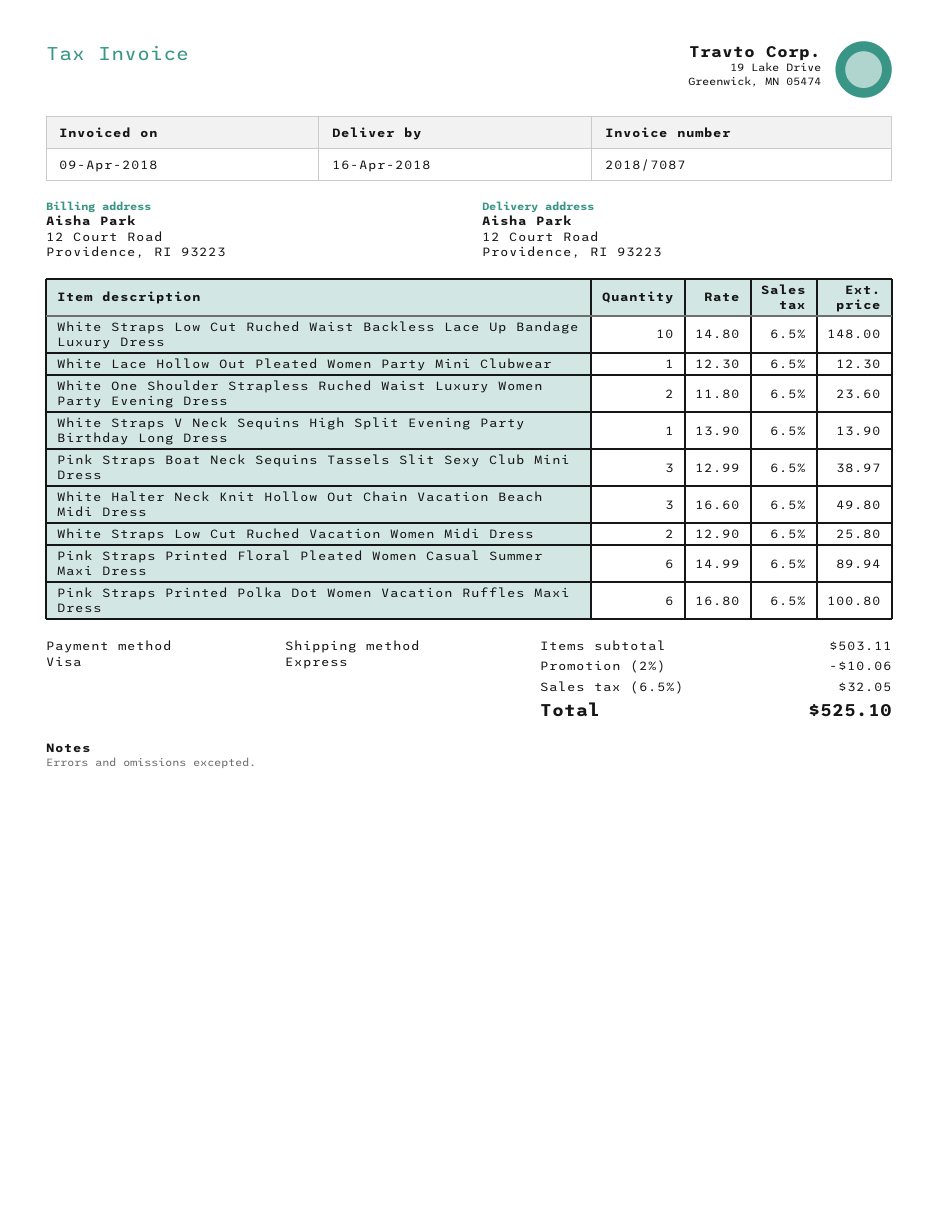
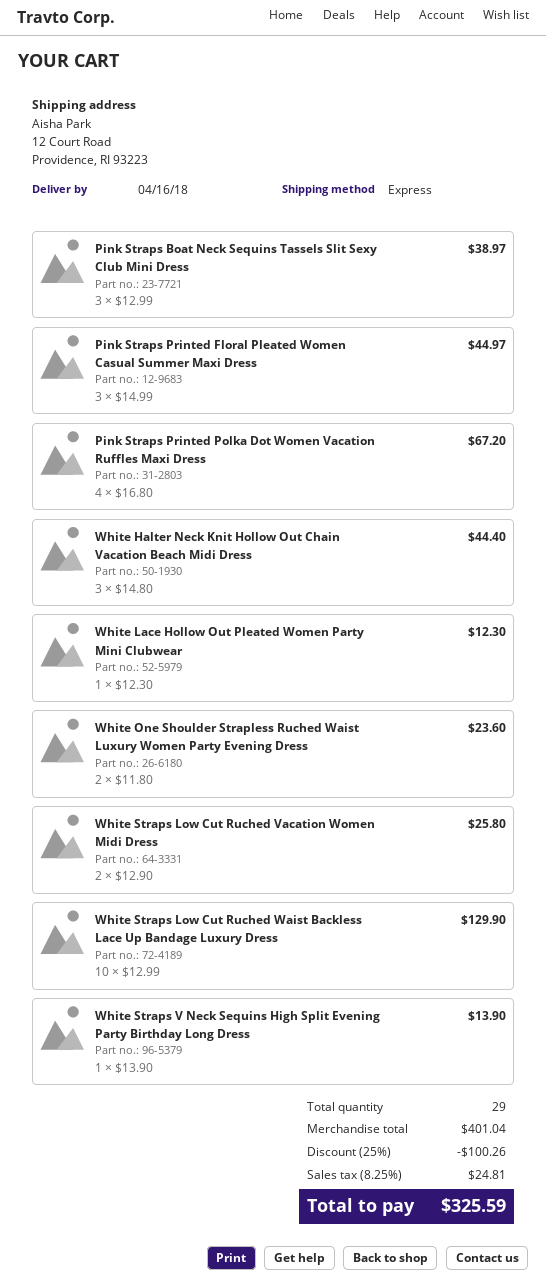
White Straps Low Cut Ruched Waist Backless Lace Up Bandage Luxury Dress: 10 x 14.80 = 148.00 -> 10 x 12.99 = 129.90
White Halter Neck Knit Hollow Out Chain Vacation Beach Midi Dress: 3 x 16.60 = 49.80 -> 3 x 14.80 = 44.40
Pink Straps Printed Floral Pleated Women Casual Summer Maxi Dress: 6 x 14.99 = 89.94 -> 3 x 14.99 = 44.97
Pink Straps Printed Polka Dot Women Vacation Ruffles Maxi Dress: 6 x 16.80 = 100.80 -> 4 x 16.80 = 67.20
subtotal: 503.11 -> 401.04
discount: 2% = 10.06 -> 25% = 100.26
tax: 6.5% = 32.05 -> 8.25% = 24.81
total: 525.10 -> 325.59

